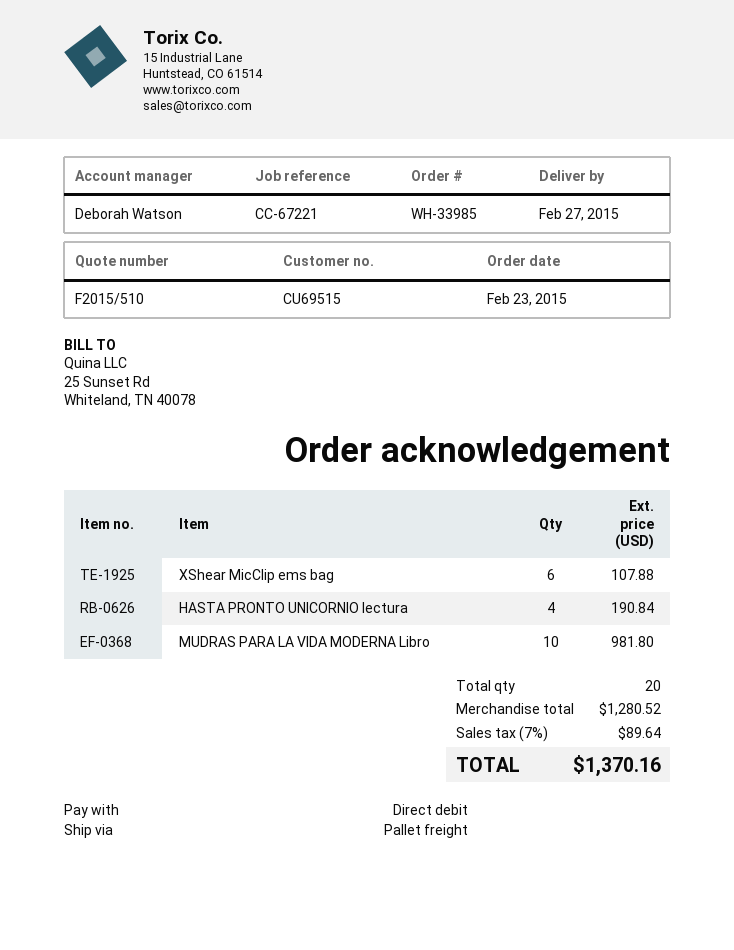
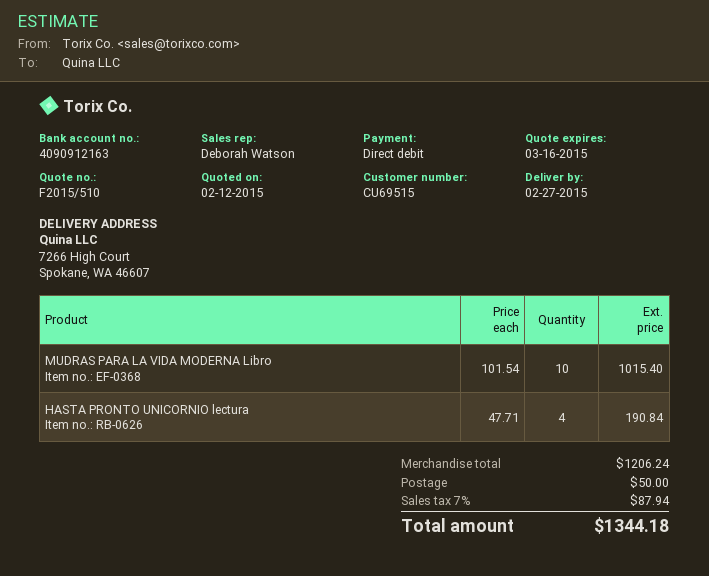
XShear MicClip ems bag: 6 for 107.88 -> none
MUDRAS PARA LA VIDA MODERNA Libro: 10 for 981.80 -> 10 for 1015.40
subtotal: 1280.52 -> 1206.24
shipping: none -> 50.00
tax: 7% = 89.64 -> 7% = 87.94
total: 1370.16 -> 1344.18

